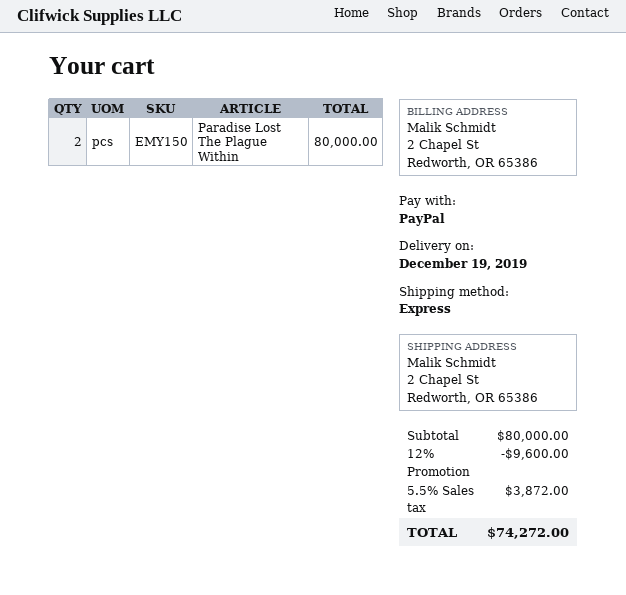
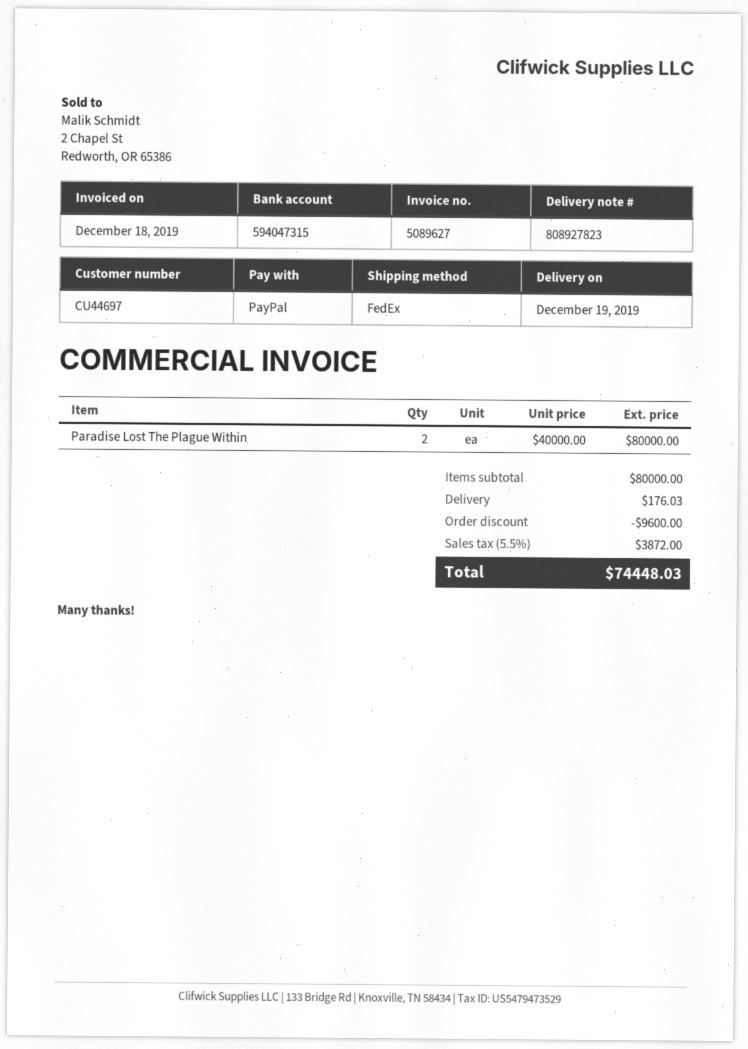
shipping method: express -> FedEx
shipping: none -> 176.03
total: 74272.00 -> 74448.03

